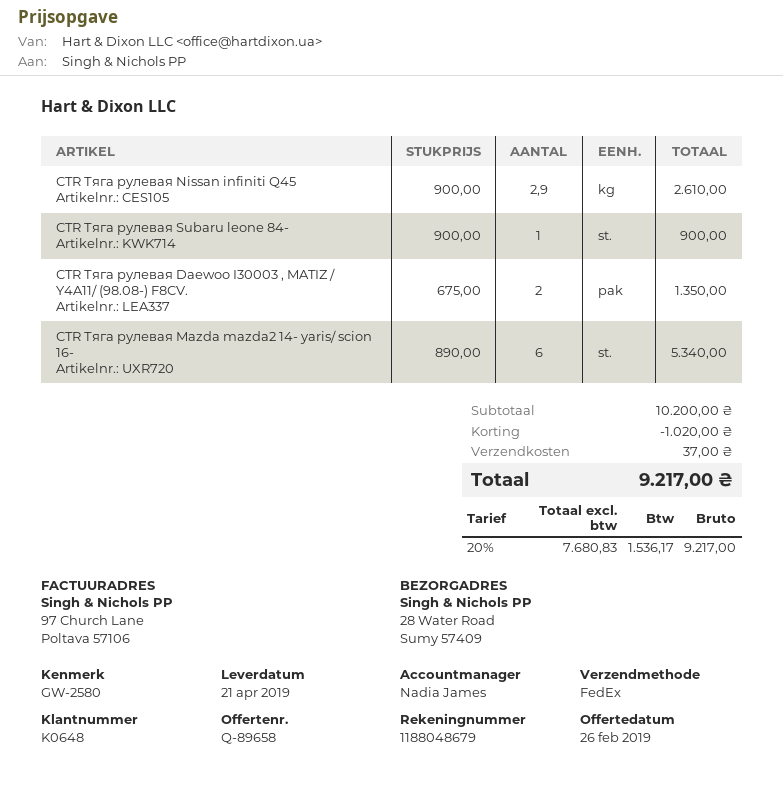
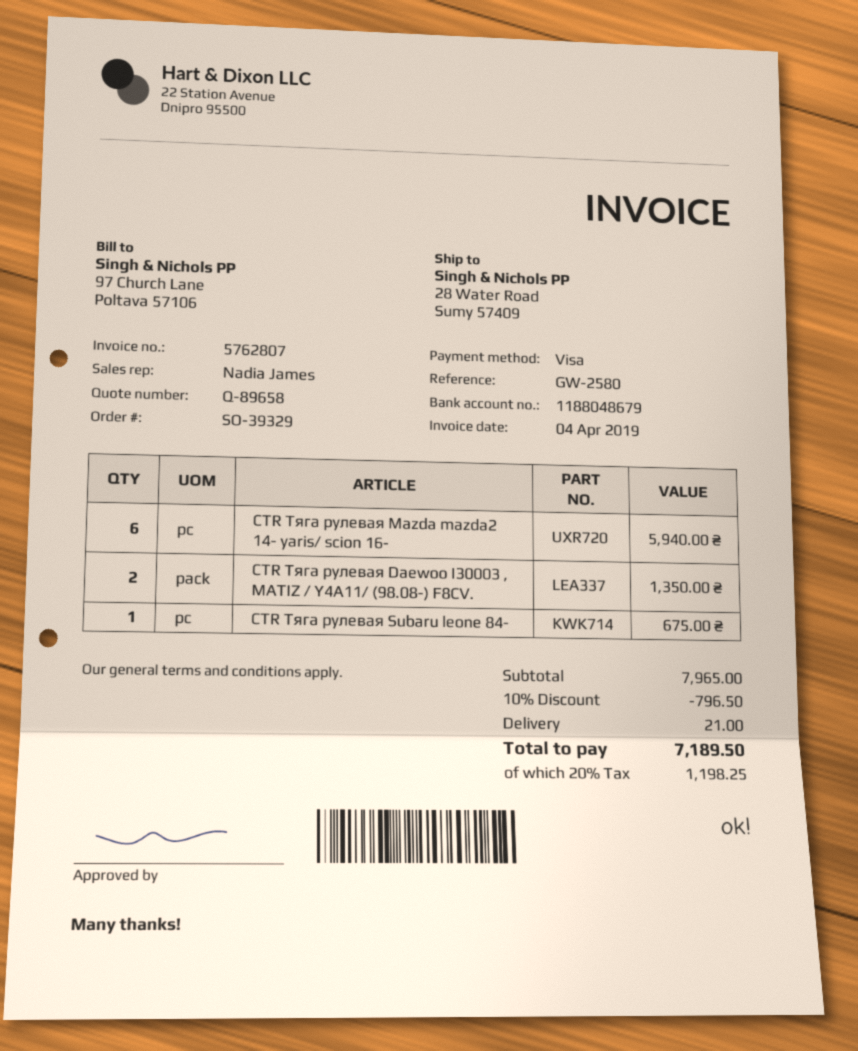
CTR Тяга рулевая Nissan infiniti Q45: 2.9 for 2610.00 -> none
CTR Тяга рулевая Subaru leone 84-: 1 for 900.00 -> 1 for 675.00
CTR Тяга рулевая Mazda mazda2 14- yaris/ scion 16-: 6 for 5340.00 -> 6 for 5940.00
subtotal: 10200.00 -> 7965.00
discount: 1020.00 -> 796.50
shipping: 37.00 -> 21.00
tax: 20% = 1536.17 -> 20% = 1198.25
total: 9217.00 -> 7189.50

